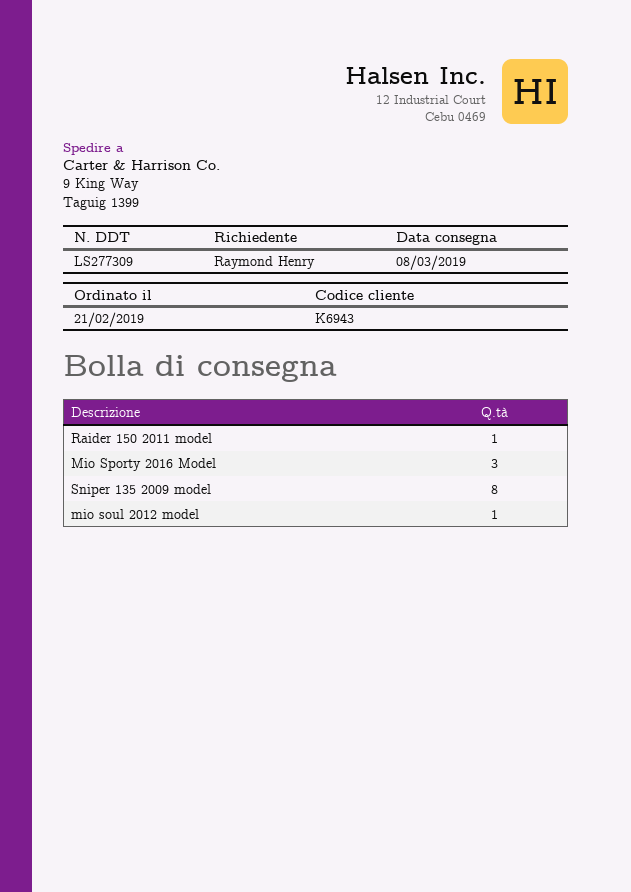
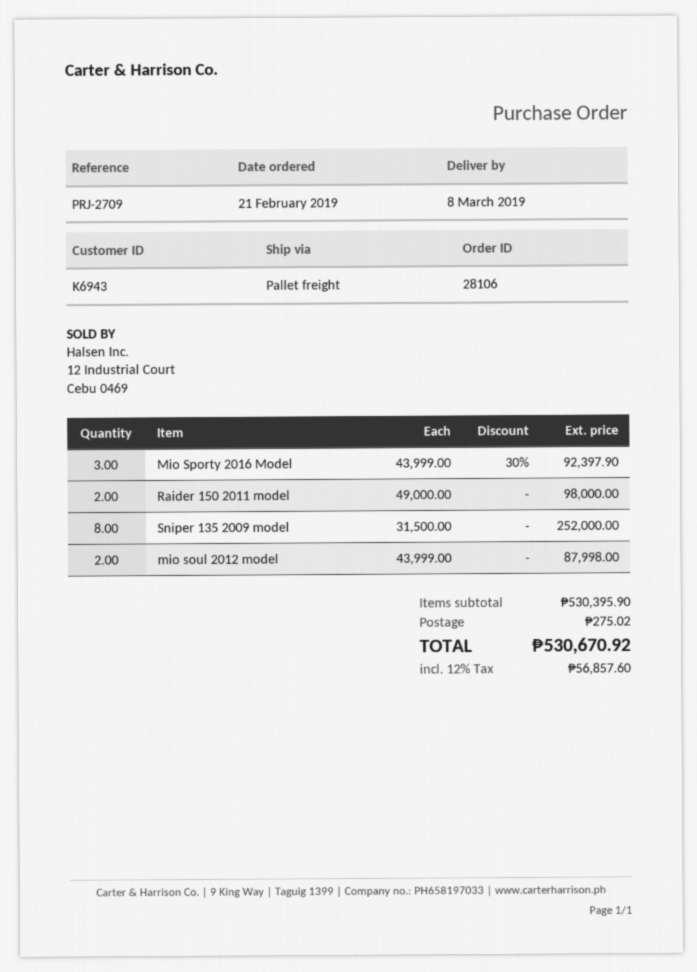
Raider 150 2011 model: 1 -> 2
mio soul 2012 model: 1 -> 2

